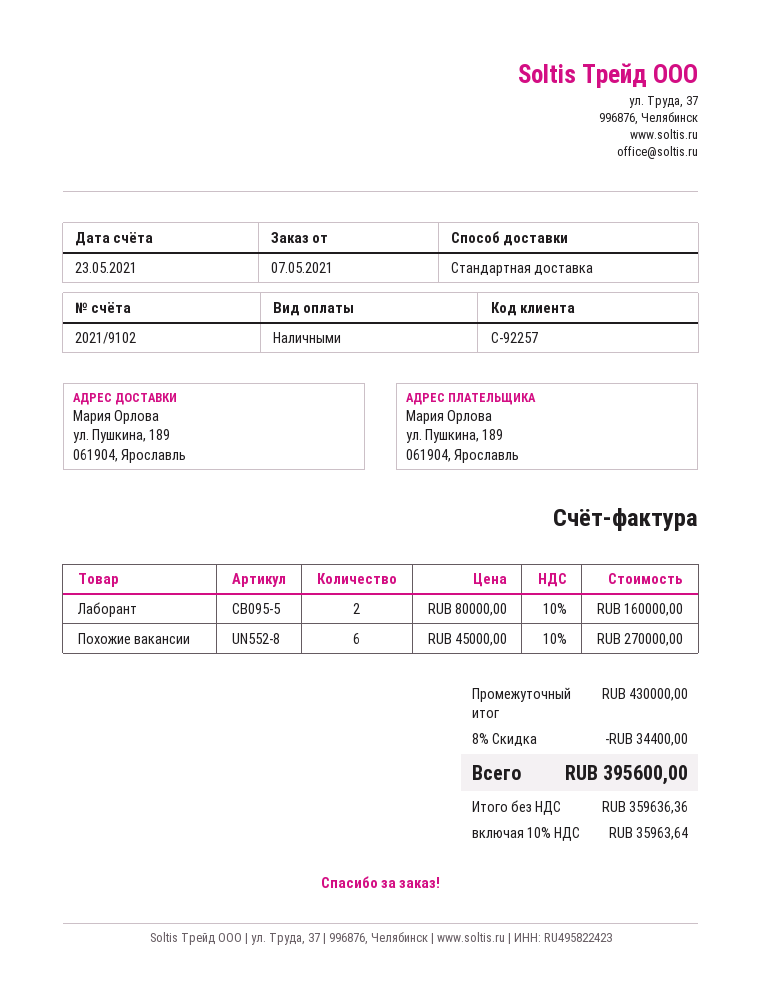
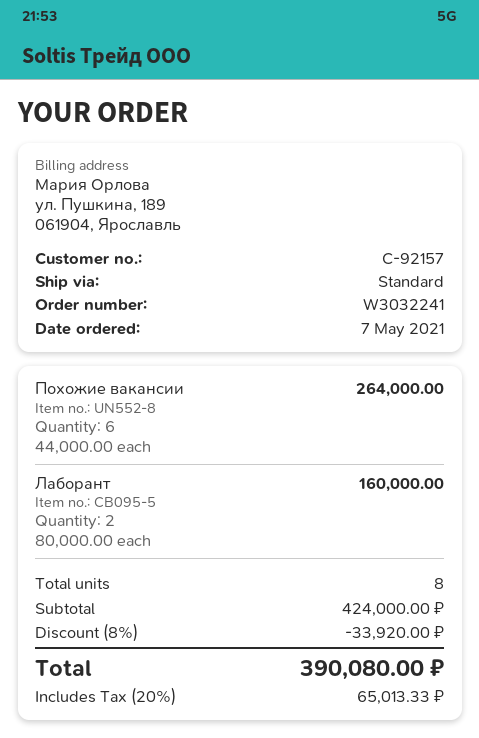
customer number: C-92257 -> C-92157
Похожие вакансии: 6 x 45000.00 = 270000.00 -> 6 x 44000.00 = 264000.00
subtotal: 430000.00 -> 424000.00
discount: 8% = 34400.00 -> 8% = 33920.00
tax: 10% = 35963.64 -> 20% = 65013.33
total: 395600.00 -> 390080.00

